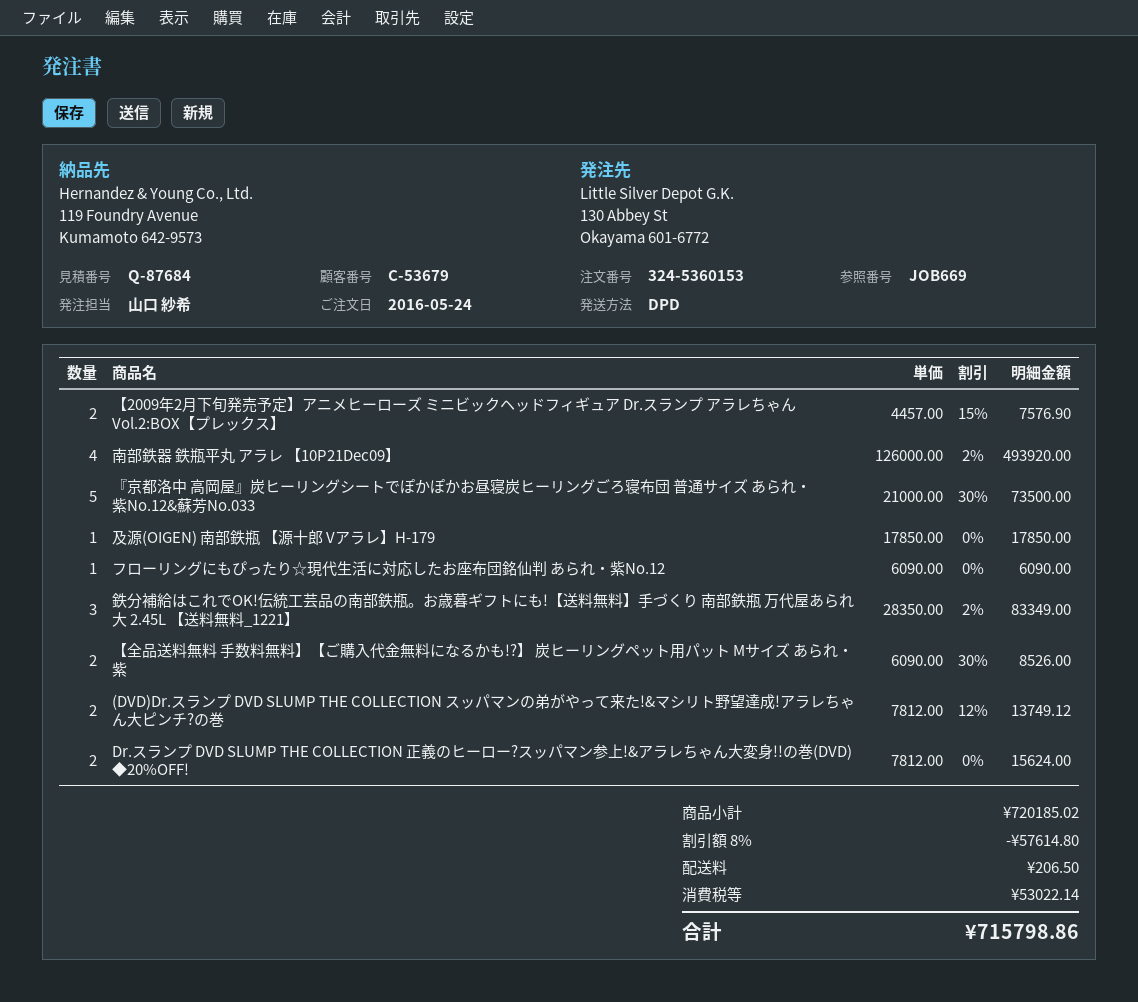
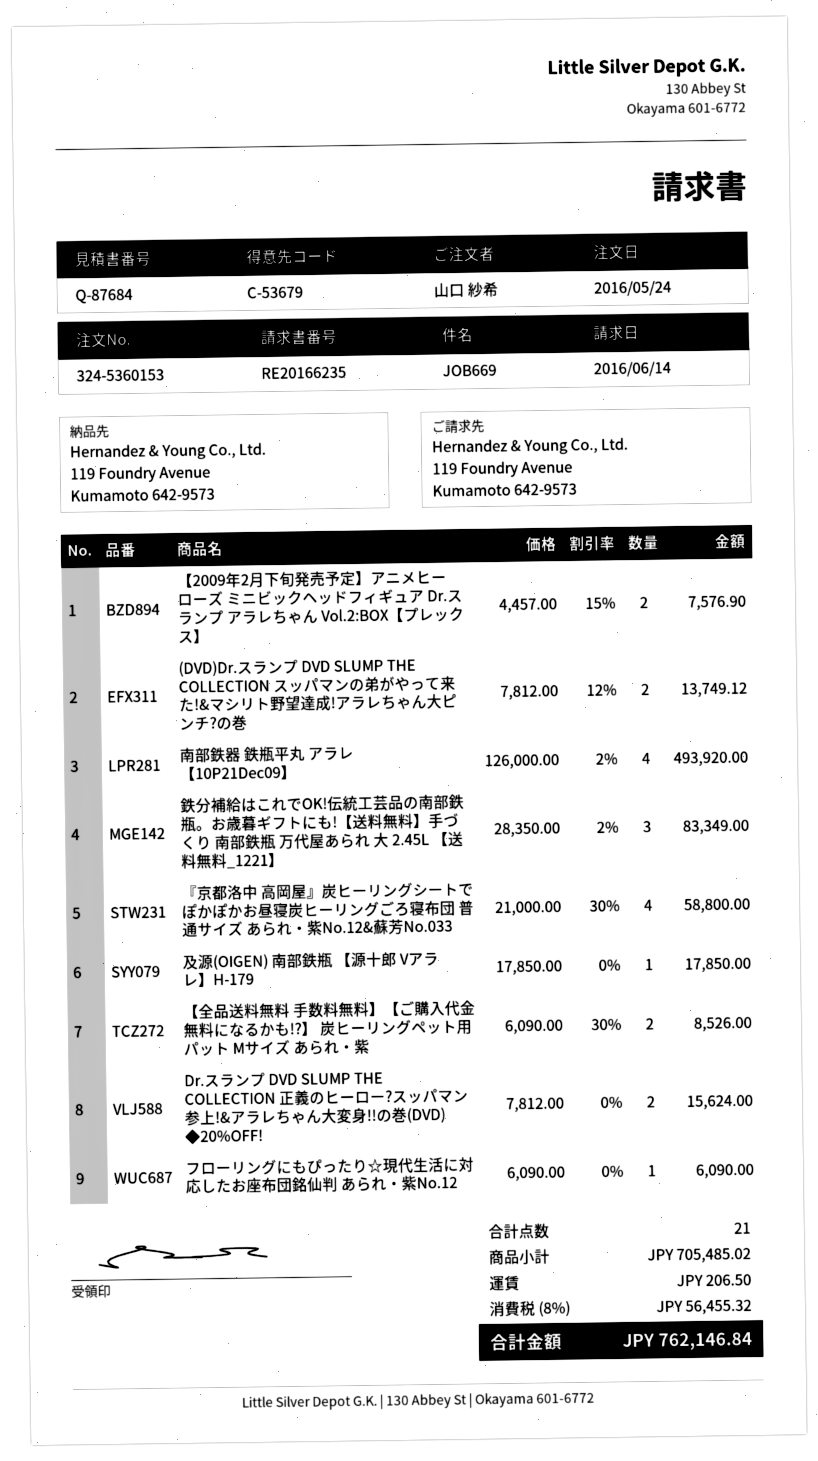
『京都洛中 高岡屋』炭ヒーリングシートでぽかぽかお昼寝炭ヒーリングごろ寝布団 普通サイズ あられ・紫No.12&蘇芳No.033: 5 x 21000.00 - 30% = 73500.00 -> 4 x 21000.00 - 30% = 58800.00
subtotal: 720185.02 -> 705485.02
discount: 8% = 57614.80 -> none
tax: 53022.14 -> 56455.32
total: 715798.86 -> 762146.84

